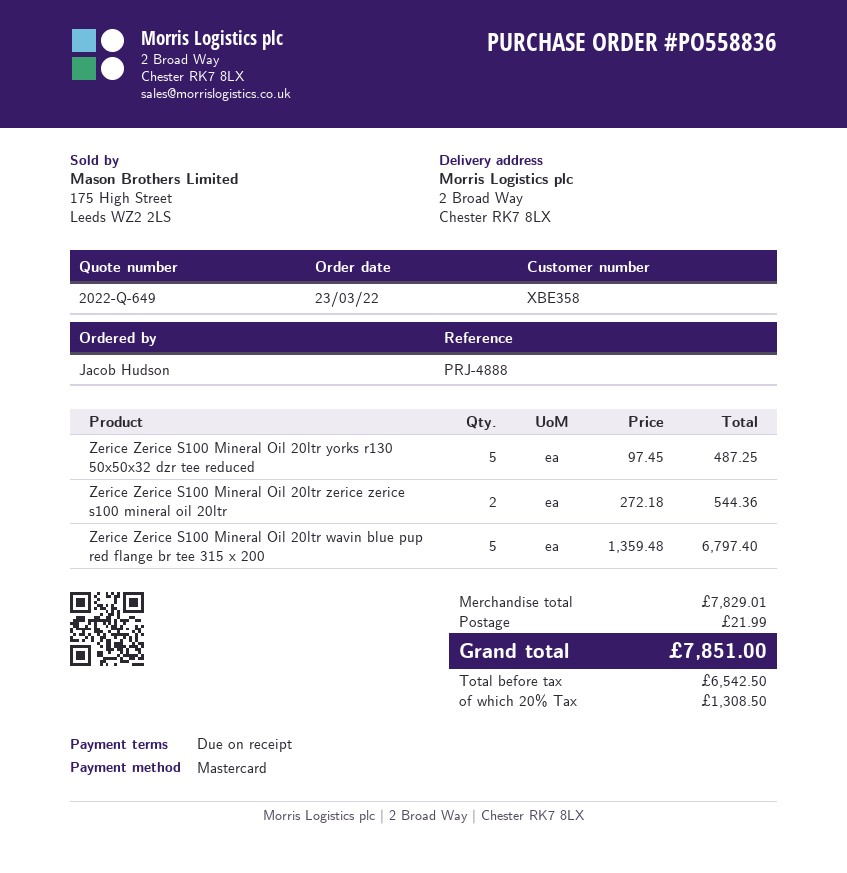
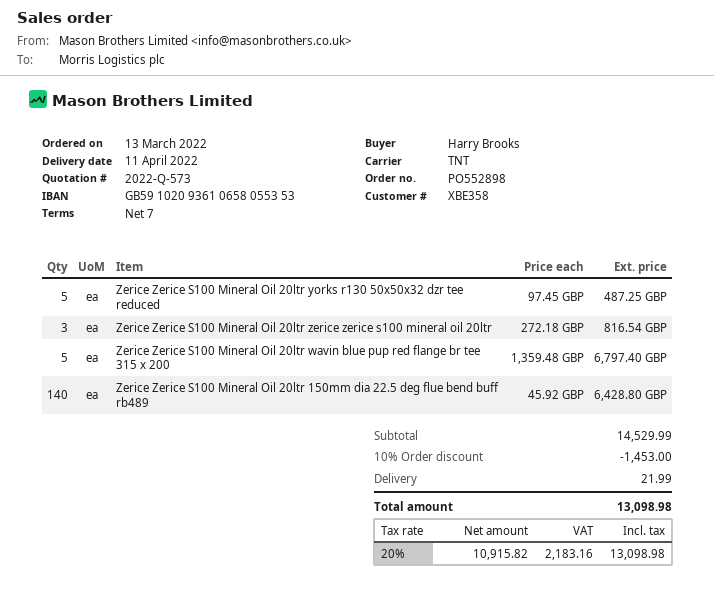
quote number: 2022-Q-649 -> 2022-Q-573
order number: PO558836 -> PO552898
order date: 2022-03-23 -> 2022-03-13
payment terms: on receipt -> 7 days
ordered by: Jacob Hudson -> Harry Brooks
Zerice Zerice S100 Mineral Oil 20ltr zerice zerice s100 mineral oil 20ltr: 2 x 272.18 = 544.36 -> 3 x 272.18 = 816.54
Zerice Zerice S100 Mineral Oil 20ltr 150mm dia 22.5 deg flue bend buff rb489: none -> 140 x 45.92 = 6428.80
subtotal: 7829.01 -> 14529.99
discount: none -> 10% = 1453.00
net: 6542.50 -> 10915.82
tax: 20% = 1308.50 -> 20% = 2183.16
total: 7851.00 -> 13098.98

